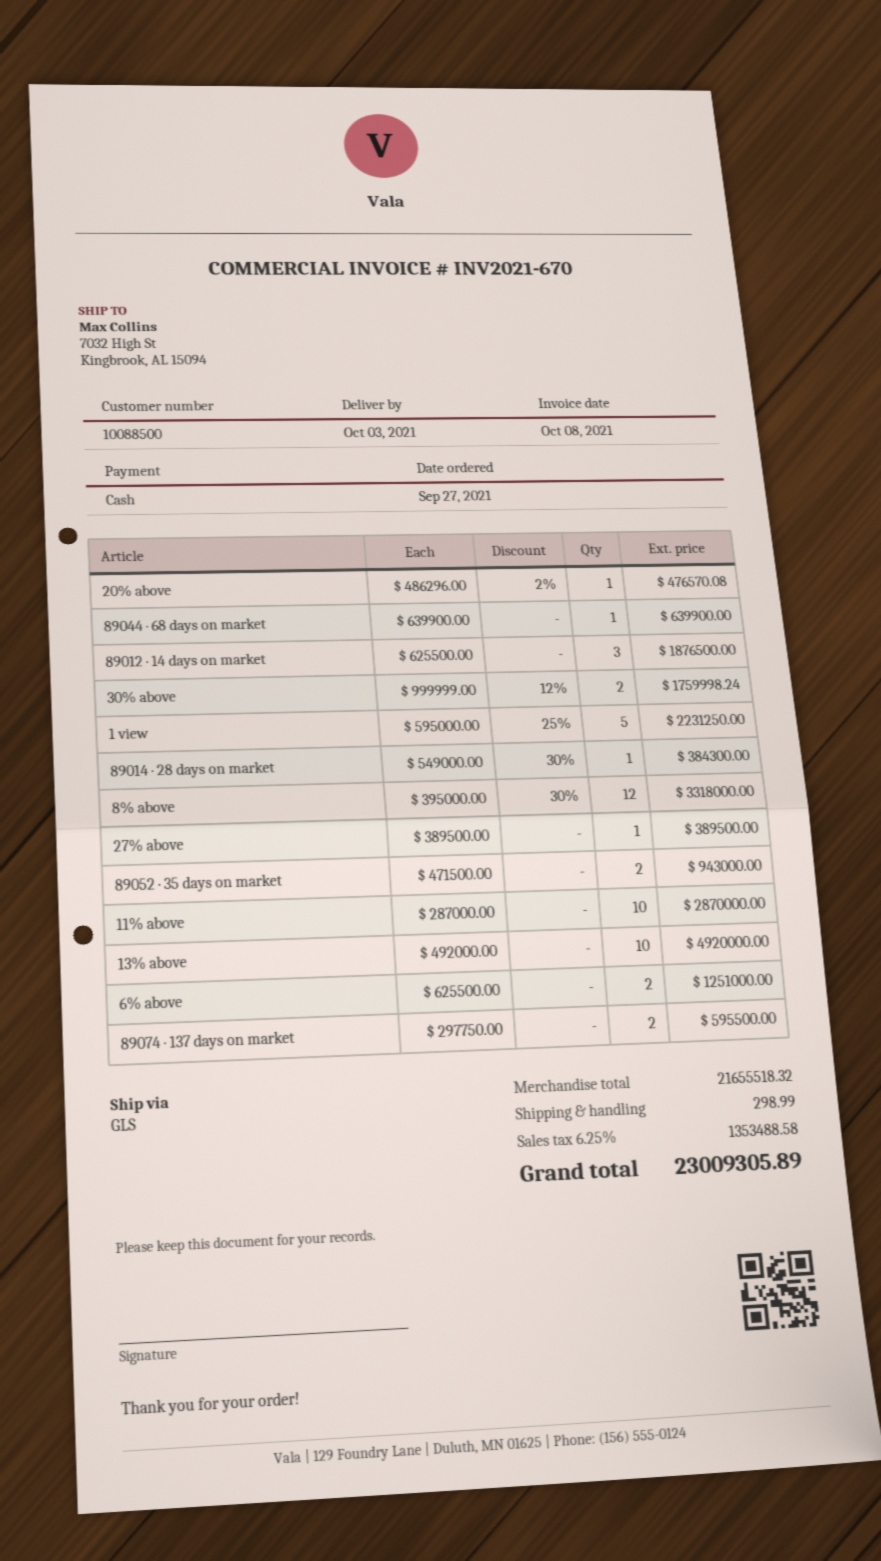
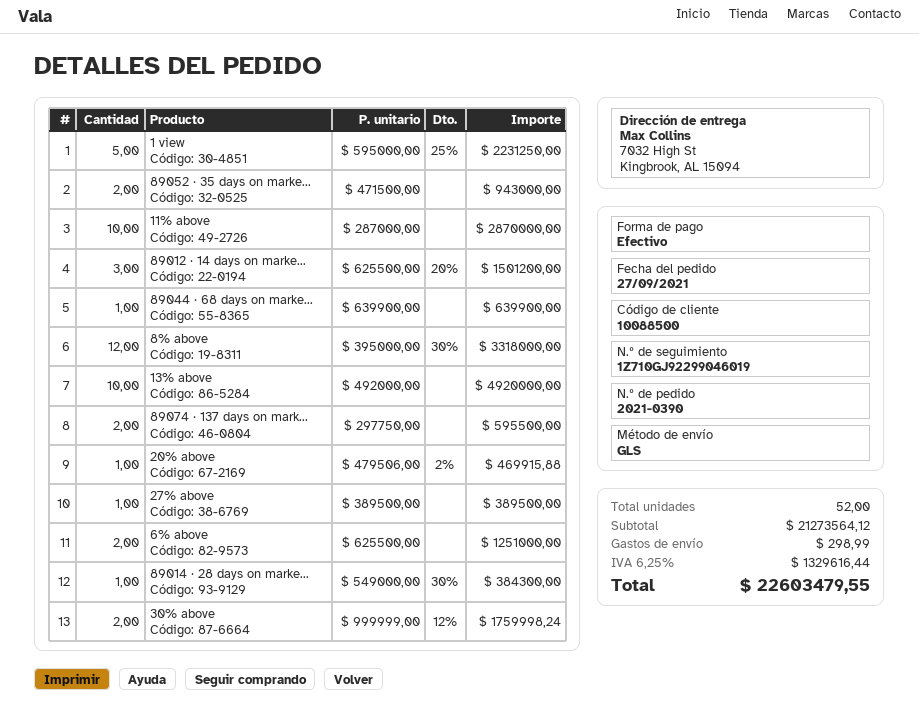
20% above: 1 x 486296.00 - 2% = 476570.08 -> 1 x 479506.00 - 2% = 469915.88
89012 · 14 days on market: 3 x 625500.00 = 1876500.00 -> 3 x 625500.00 - 20% = 1501200.00
subtotal: 21655518.32 -> 21273564.12
tax: 6.25% = 1353488.58 -> 6.25% = 1329616.44
total: 23009305.89 -> 22603479.55

